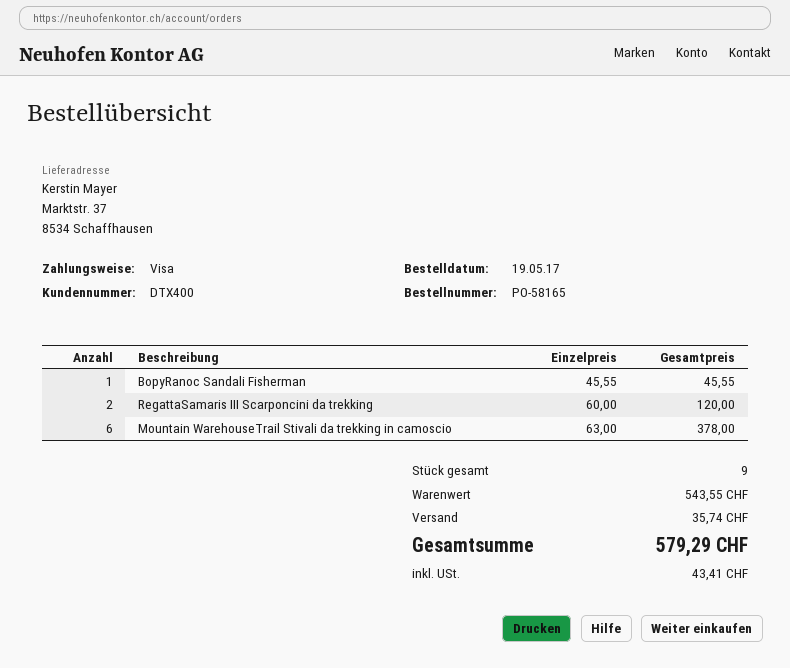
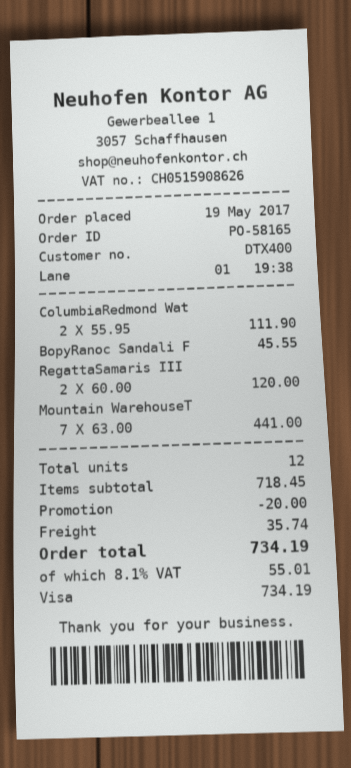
Mountain WarehouseTrail Stivali da trekking in camoscio: 6 x 63.00 = 378.00 -> 7 x 63.00 = 441.00
ColumbiaRedmond Wat: none -> 2 x 55.95 = 111.90
total quantity: 9 -> 12
subtotal: 543.55 -> 718.45
discount: none -> 20.00
tax: 43.41 -> 55.01
total: 579.29 -> 734.19

